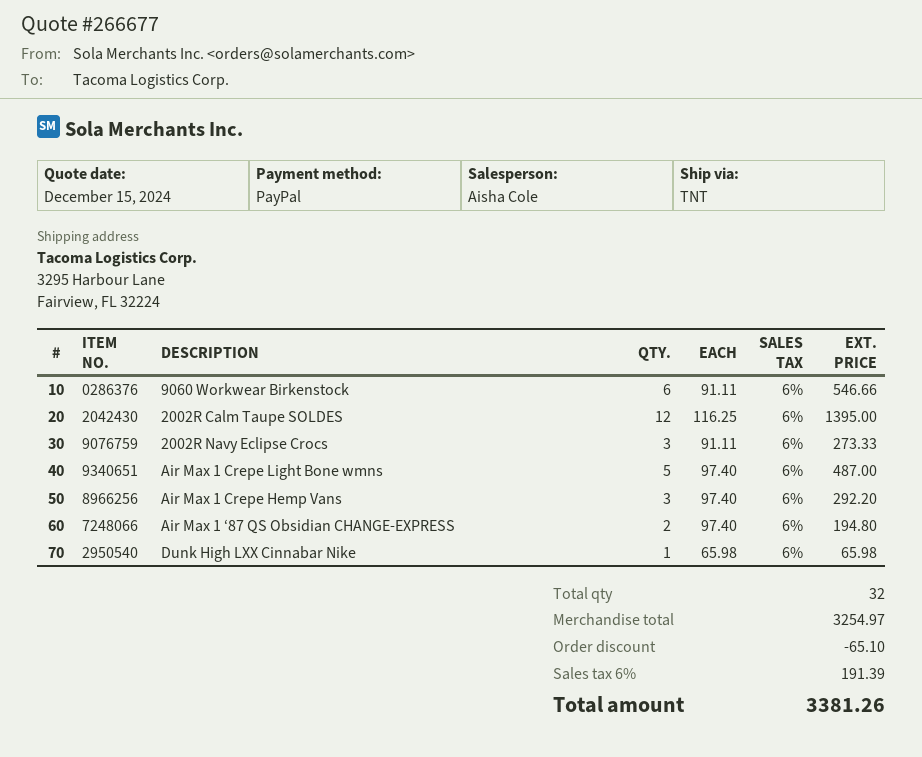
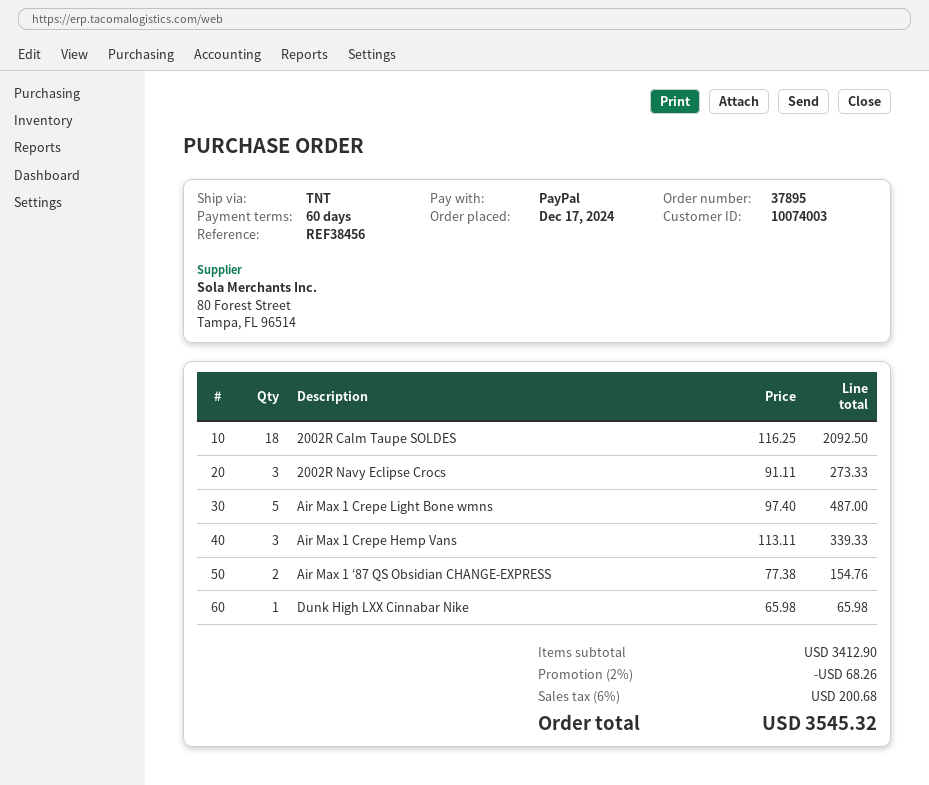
9060 Workwear Birkenstock: 6 x 91.11 = 546.66 -> none
2002R Calm Taupe SOLDES: 12 x 116.25 = 1395.00 -> 18 x 116.25 = 2092.50
Air Max 1 Crepe Hemp Vans: 3 x 97.40 = 292.20 -> 3 x 113.11 = 339.33
Air Max 1 ‘87 QS Obsidian CHANGE-EXPRESS: 2 x 97.40 = 194.80 -> 2 x 77.38 = 154.76
subtotal: 3254.97 -> 3412.90
discount: 65.10 -> 68.26
tax: 6% = 191.39 -> 6% = 200.68
total: 3381.26 -> 3545.32

